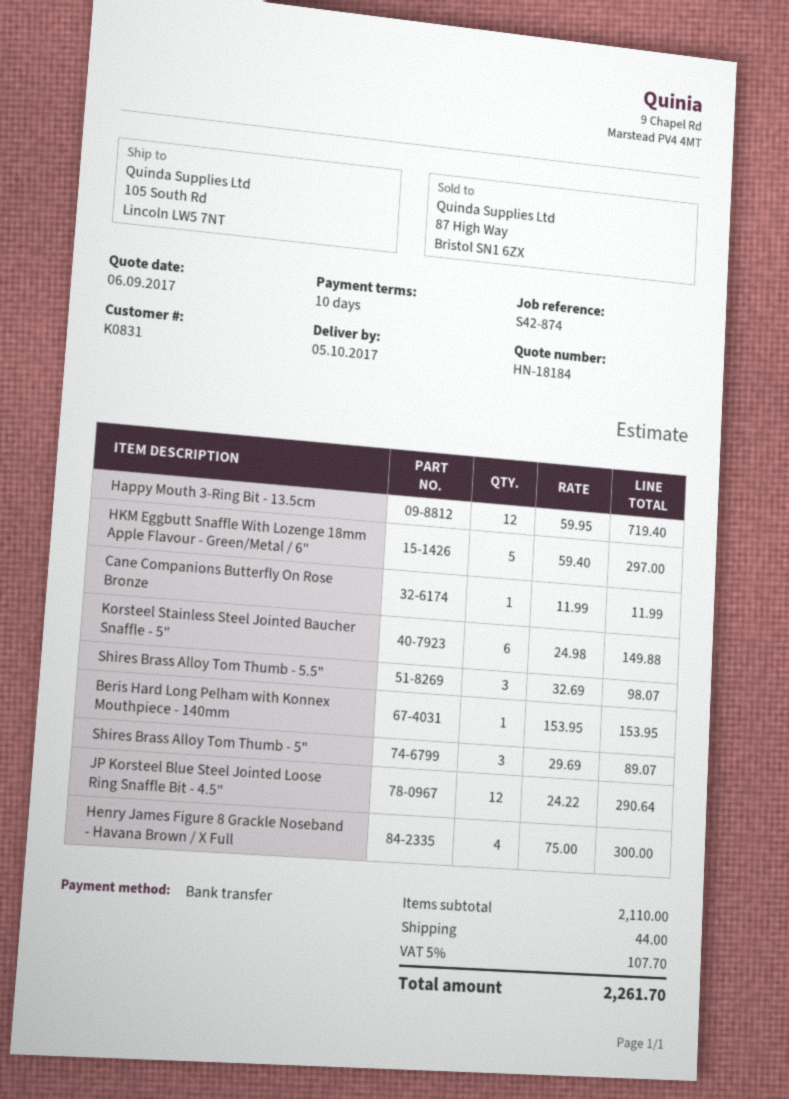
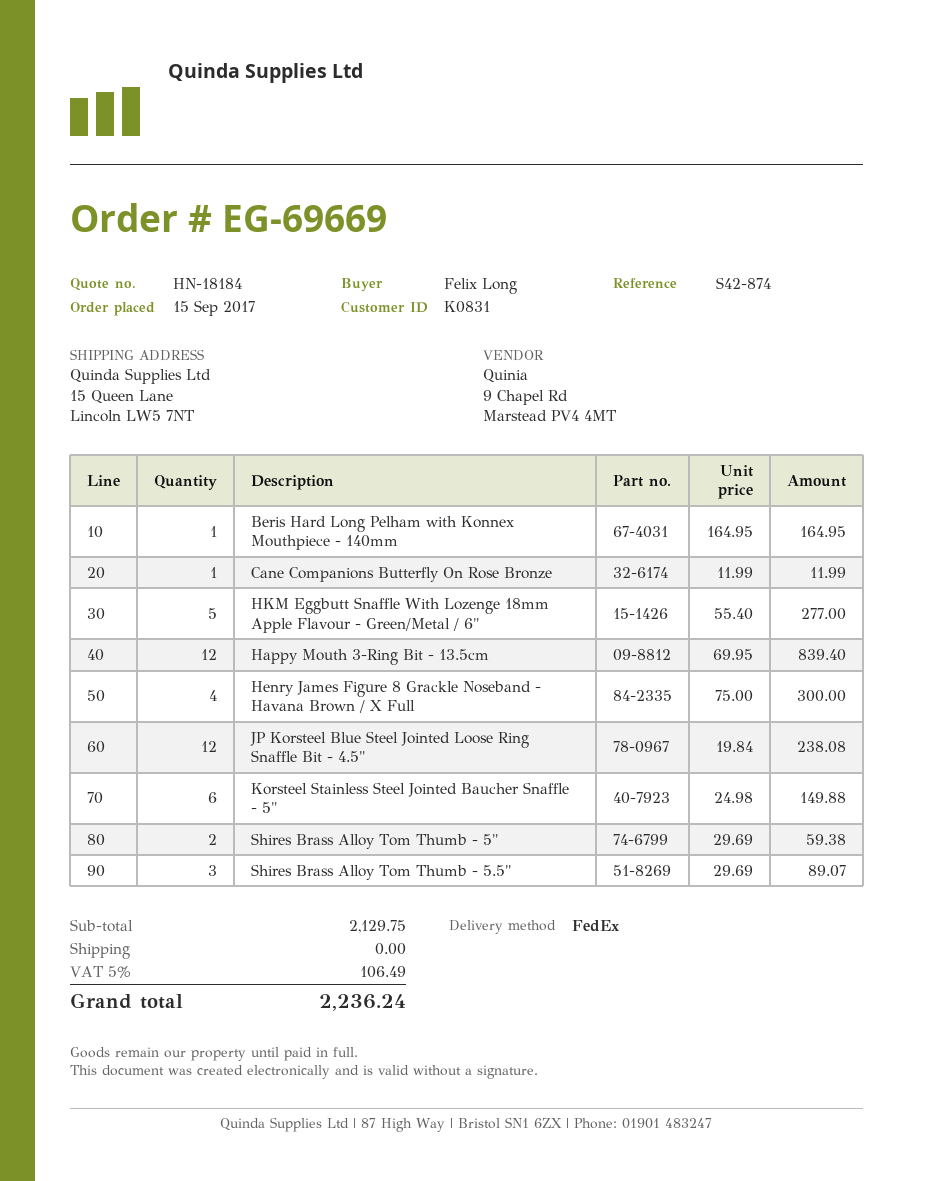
ship to: 105 South Rd, Lincoln LW5 7NT -> 15 Queen Lane, Lincoln LW5 7NT
Happy Mouth 3-Ring Bit - 13.5cm: 12 x 59.95 = 719.40 -> 12 x 69.95 = 839.40
HKM Eggbutt Snaffle With Lozenge 18mm Apple Flavour - Green/Metal / 6": 5 x 59.40 = 297.00 -> 5 x 55.40 = 277.00
Shires Brass Alloy Tom Thumb - 5.5": 3 x 32.69 = 98.07 -> 3 x 29.69 = 89.07
Beris Hard Long Pelham with Konnex Mouthpiece - 140mm: 1 x 153.95 = 153.95 -> 1 x 164.95 = 164.95
Shires Brass Alloy Tom Thumb - 5": 3 x 29.69 = 89.07 -> 2 x 29.69 = 59.38
JP Korsteel Blue Steel Jointed Loose Ring Snaffle Bit - 4.5": 12 x 24.22 = 290.64 -> 12 x 19.84 = 238.08
subtotal: 2110.00 -> 2129.75
shipping: 44.00 -> 0.00
tax: 5% = 107.70 -> 5% = 106.49
total: 2261.70 -> 2236.24

